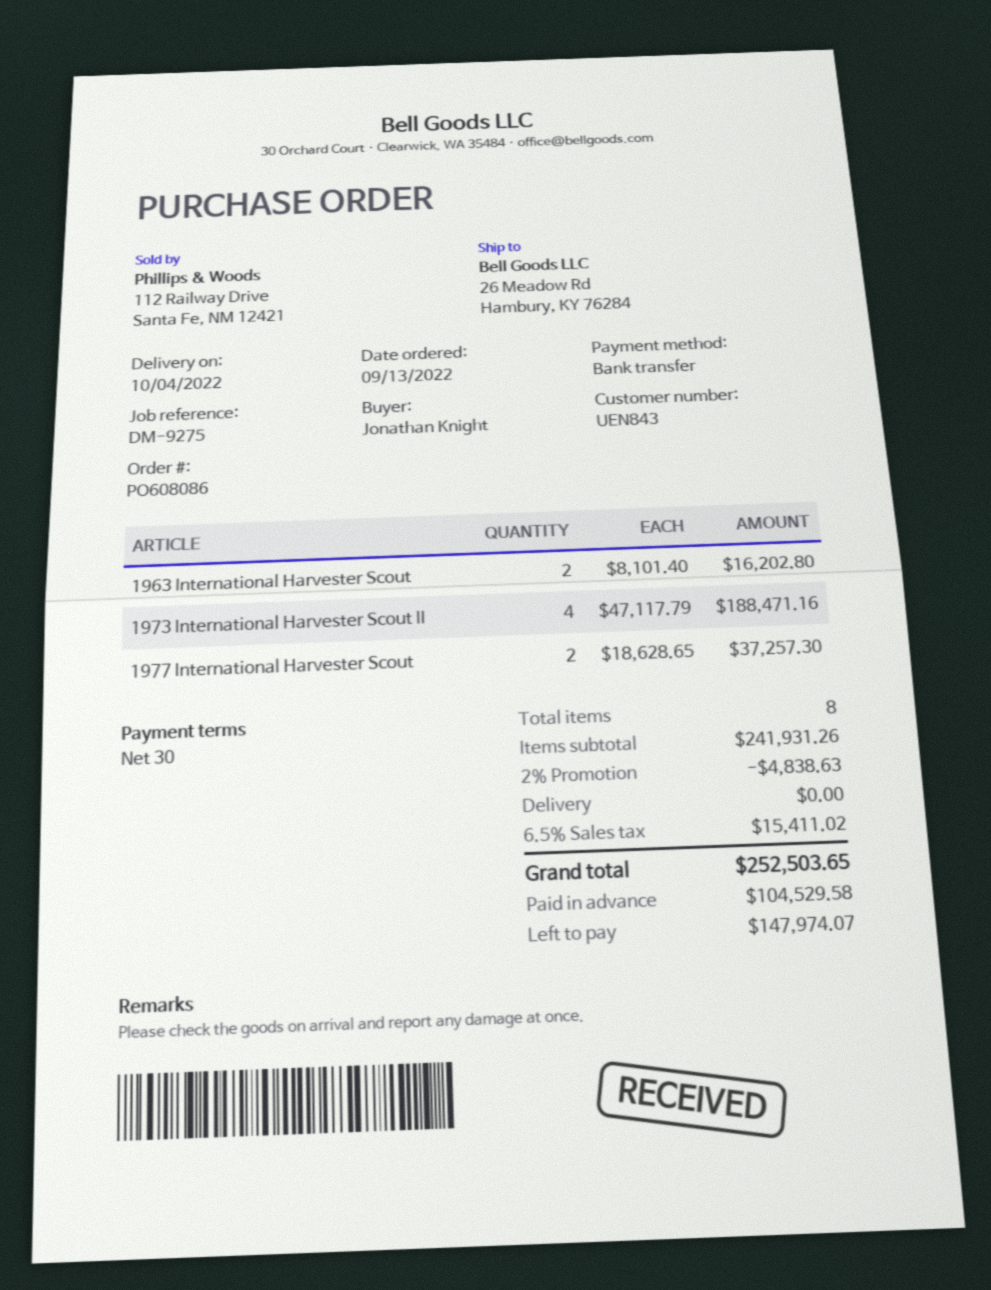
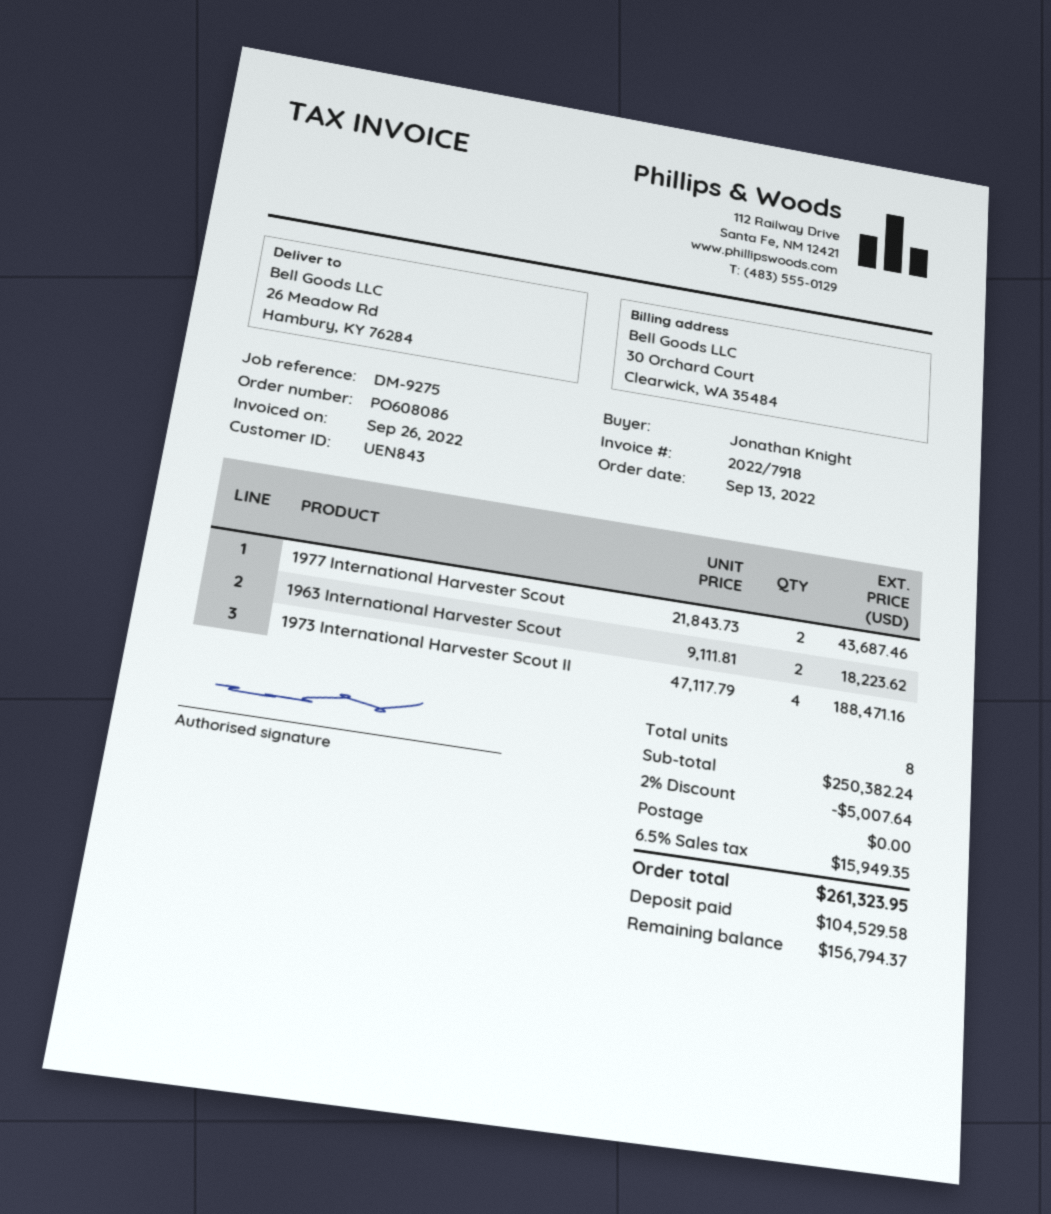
1963 International Harvester Scout: 2 x 8101.40 = 16202.80 -> 2 x 9111.81 = 18223.62
1977 International Harvester Scout: 2 x 18628.65 = 37257.30 -> 2 x 21843.73 = 43687.46
subtotal: 241931.26 -> 250382.24
discount: 2% = 4838.63 -> 2% = 5007.64
tax: 6.5% = 15411.02 -> 6.5% = 15949.35
total: 252503.65 -> 261323.95
balance: 147974.07 -> 156794.37

